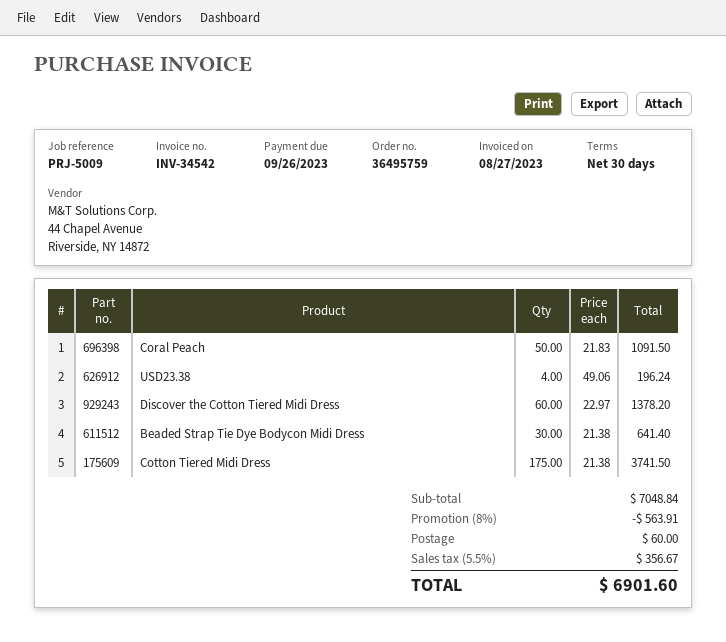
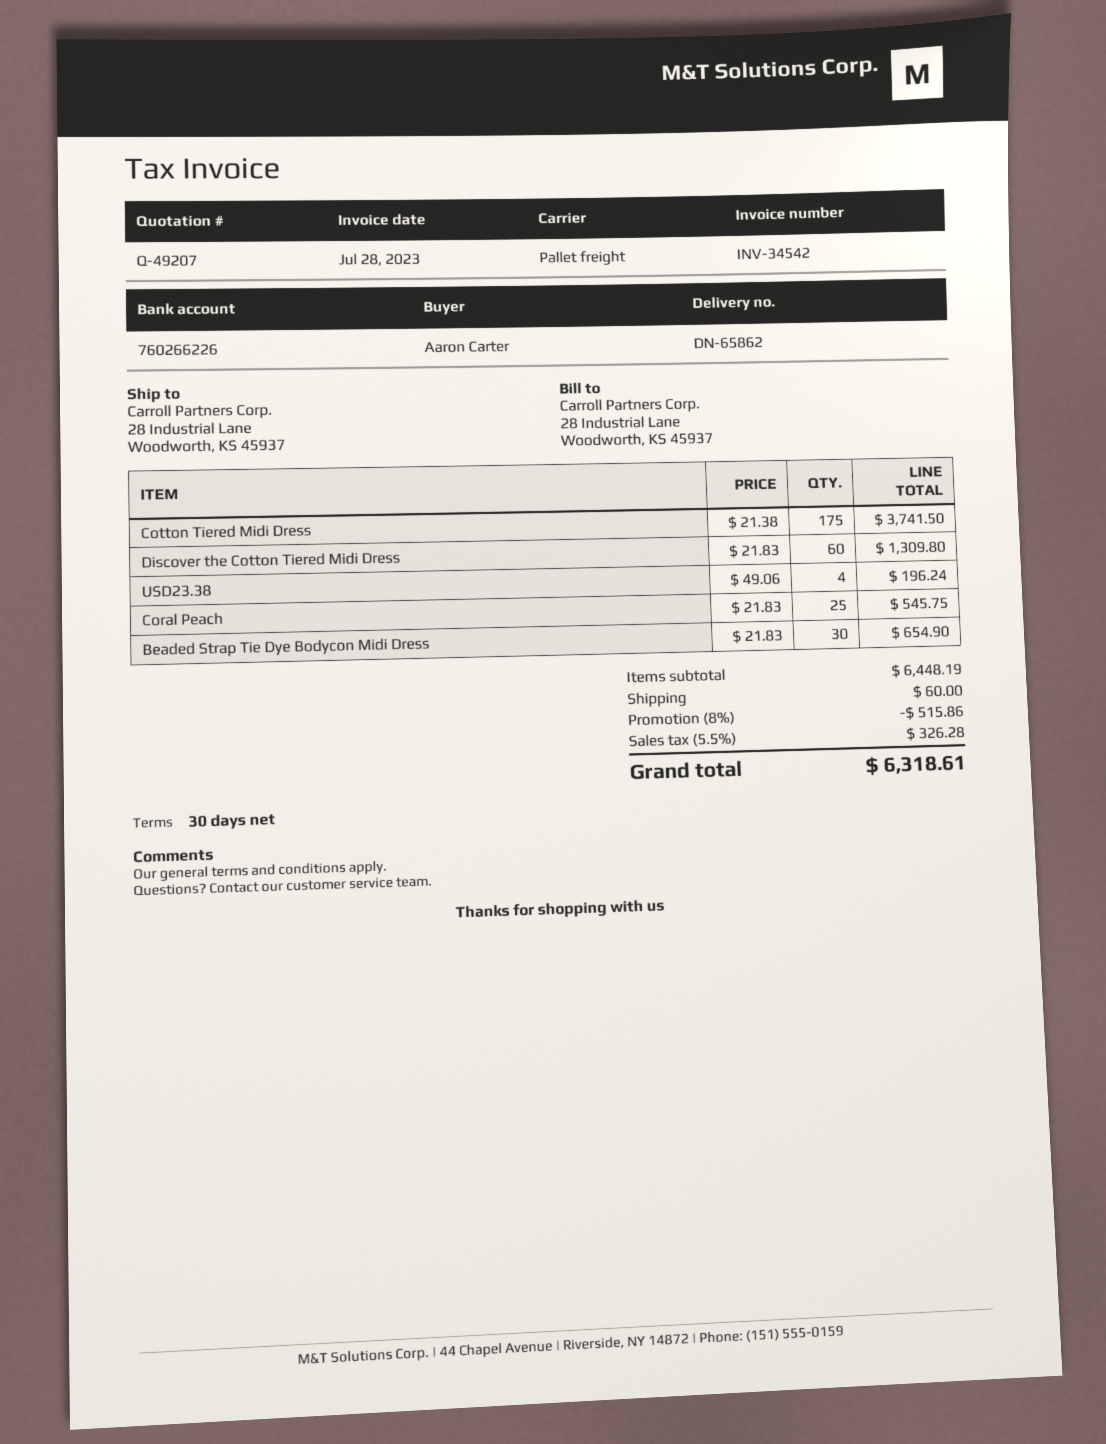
invoice date: 2023-08-27 -> 2023-07-28
Coral Peach: 50 x 21.83 = 1091.50 -> 25 x 21.83 = 545.75
Discover the Cotton Tiered Midi Dress: 60 x 22.97 = 1378.20 -> 60 x 21.83 = 1309.80
Beaded Strap Tie Dye Bodycon Midi Dress: 30 x 21.38 = 641.40 -> 30 x 21.83 = 654.90
subtotal: 7048.84 -> 6448.19
discount: 8% = 563.91 -> 8% = 515.86
tax: 5.5% = 356.67 -> 5.5% = 326.28
total: 6901.60 -> 6318.61

